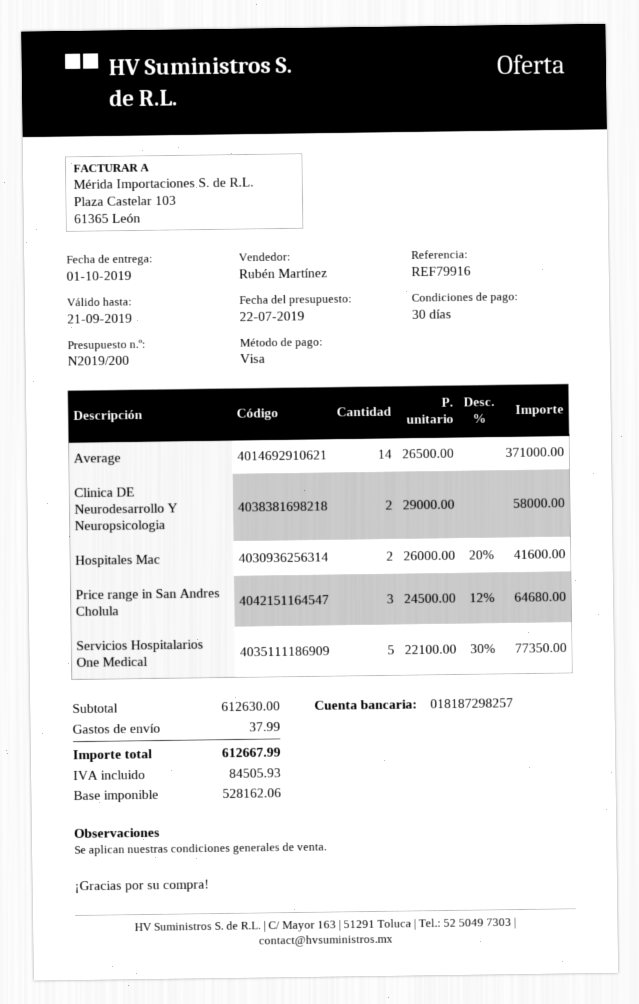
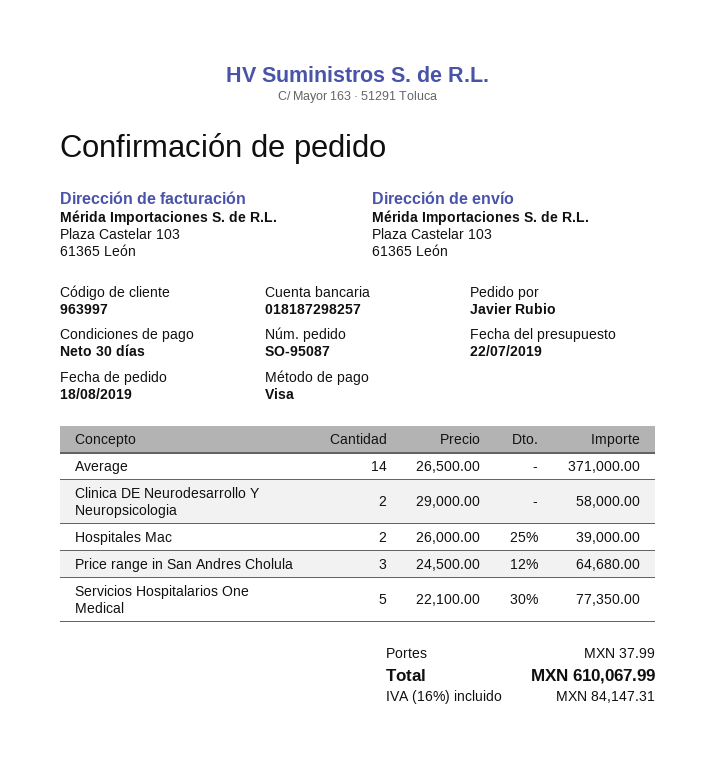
Hospitales Mac: 2 x 26000.00 - 20% = 41600.00 -> 2 x 26000.00 - 25% = 39000.00
tax: 84505.93 -> 84147.31
total: 612667.99 -> 610067.99

